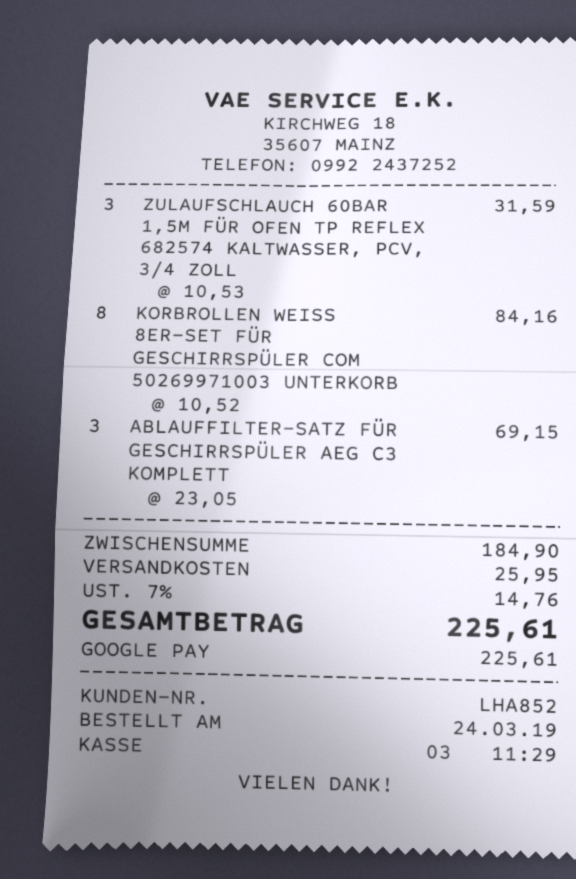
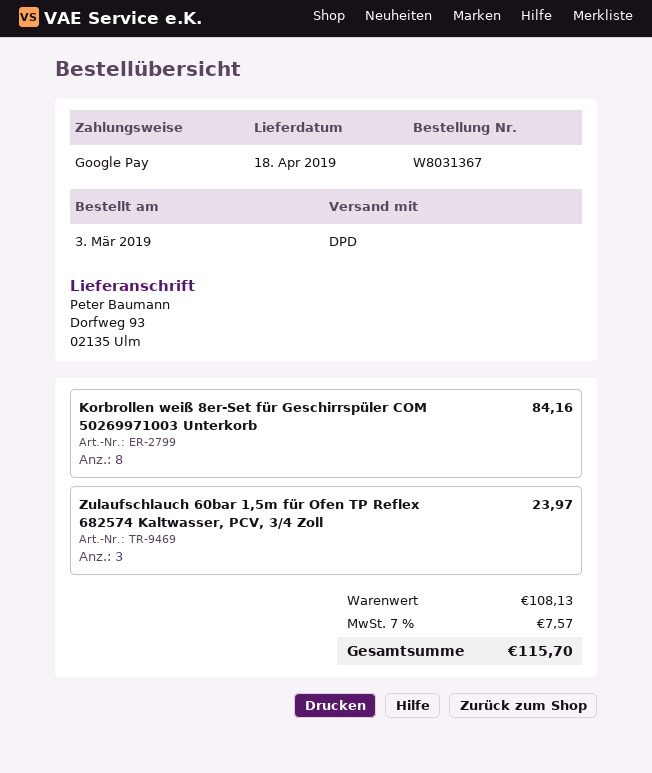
order date: 2019-03-24 -> 2019-03-03
ZULAUFSCHLAUCH 60BAR 1,5M FÜR OFEN TP REFLEX 682574 KALTWASSER, PCV, 3/4 ZOLL: 3 for 31.59 -> 3 for 23.97
ABLAUFFILTER-SATZ FÜR GESCHIRRSPÜLER AEG C3 KOMPLETT: 3 for 69.15 -> none
subtotal: 184.90 -> 108.13
shipping: 25.95 -> none
tax: 7% = 14.76 -> 7% = 7.57
total: 225.61 -> 115.70

